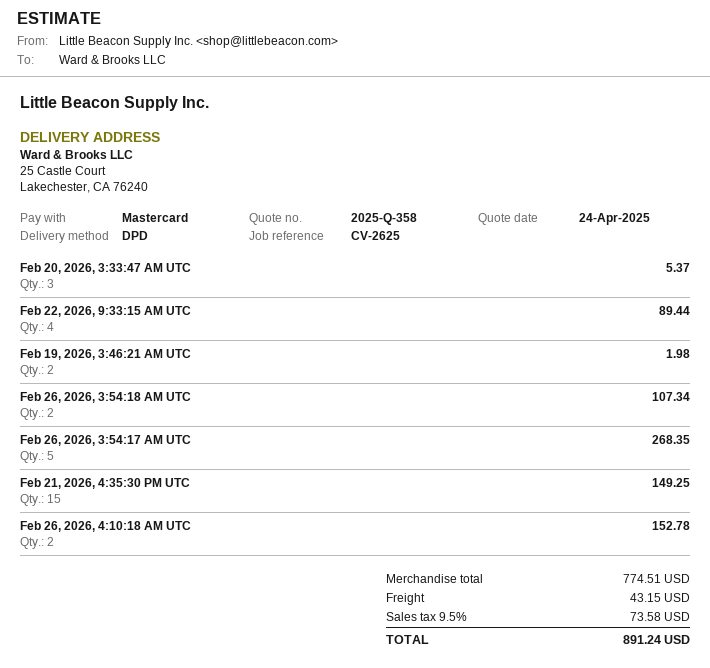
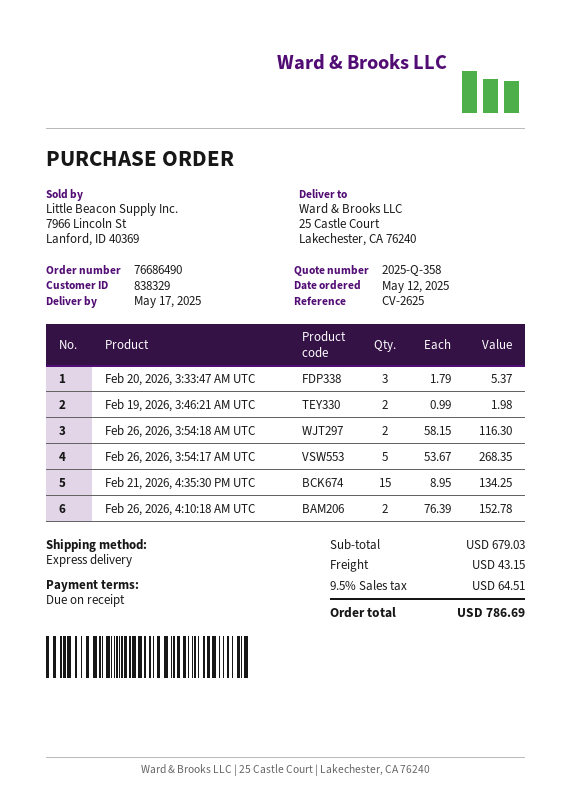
shipping method: DPD -> express
Feb 22, 2026, 9:33:15 AM UTC: 4 for 89.44 -> none
Feb 26, 2026, 3:54:18 AM UTC: 2 for 107.34 -> 2 for 116.30
Feb 21, 2026, 4:35:30 PM UTC: 15 for 149.25 -> 15 for 134.25
subtotal: 774.51 -> 679.03
tax: 9.5% = 73.58 -> 9.5% = 64.51
total: 891.24 -> 786.69

